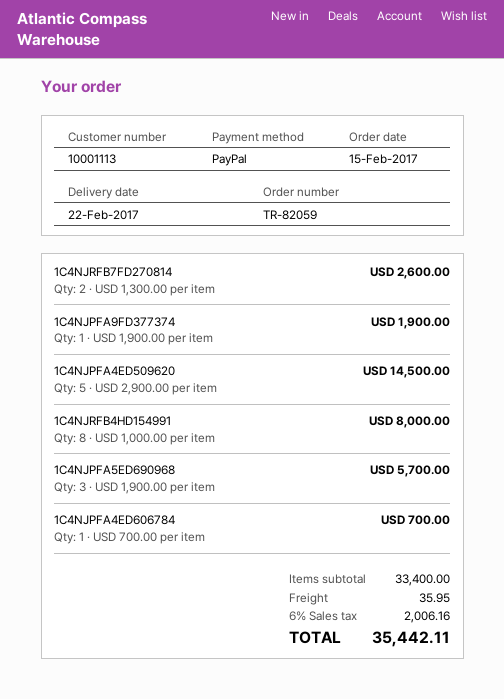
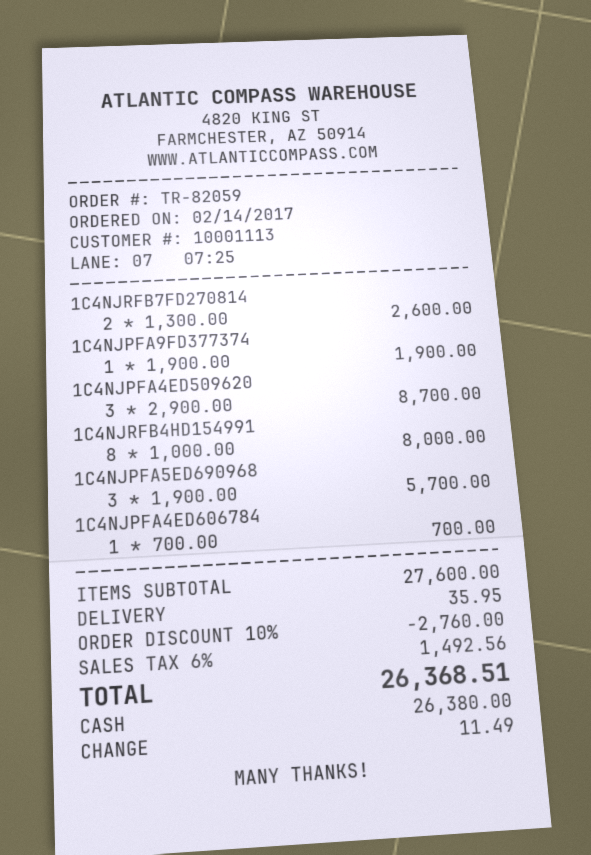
order date: 2017-02-15 -> 2017-02-14
payment method: PayPal -> cash
1C4NJPFA4ED509620: 5 x 2900.00 = 14500.00 -> 3 x 2900.00 = 8700.00
subtotal: 33400.00 -> 27600.00
discount: none -> 10% = 2760.00
tax: 6% = 2006.16 -> 6% = 1492.56
total: 35442.11 -> 26368.51

